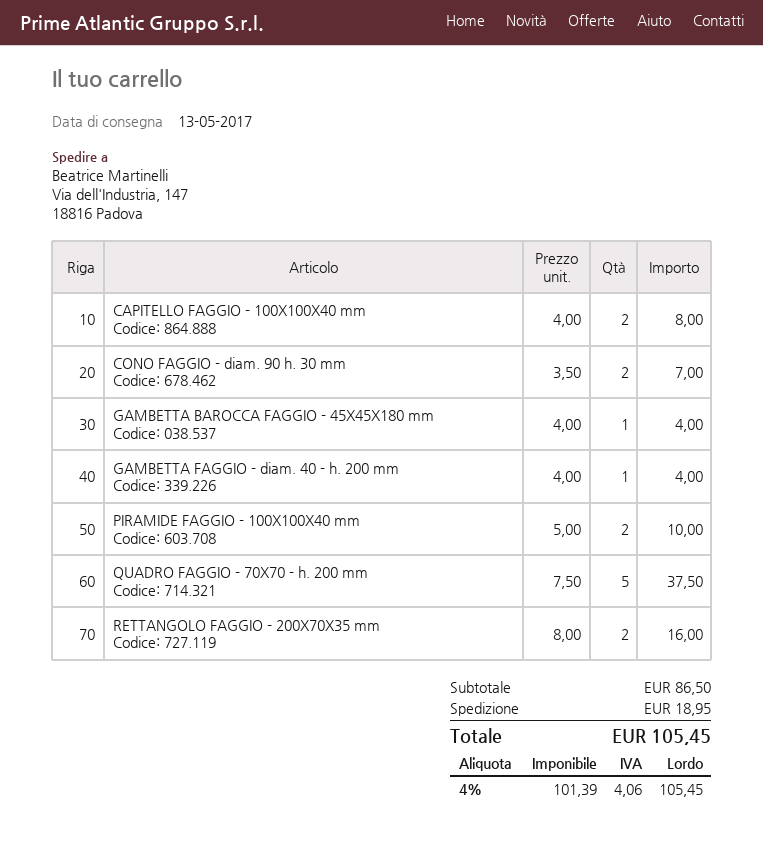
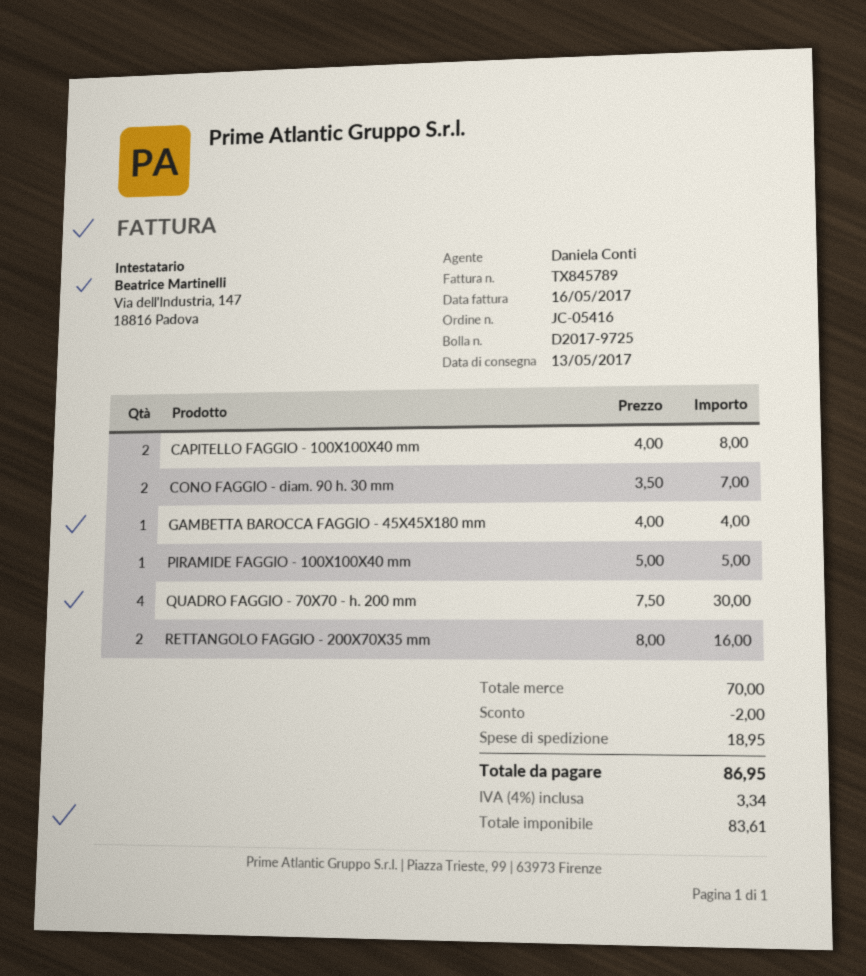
GAMBETTA FAGGIO - diam. 40 - h. 200 mm: 1 x 4.00 = 4.00 -> none
PIRAMIDE FAGGIO - 100X100X40 mm: 2 x 5.00 = 10.00 -> 1 x 5.00 = 5.00
QUADRO FAGGIO - 70X70 - h. 200 mm: 5 x 7.50 = 37.50 -> 4 x 7.50 = 30.00
subtotal: 86.50 -> 70.00
discount: none -> 2.00
net: 101.39 -> 83.61
tax: 4% = 4.06 -> 4% = 3.34
total: 105.45 -> 86.95

